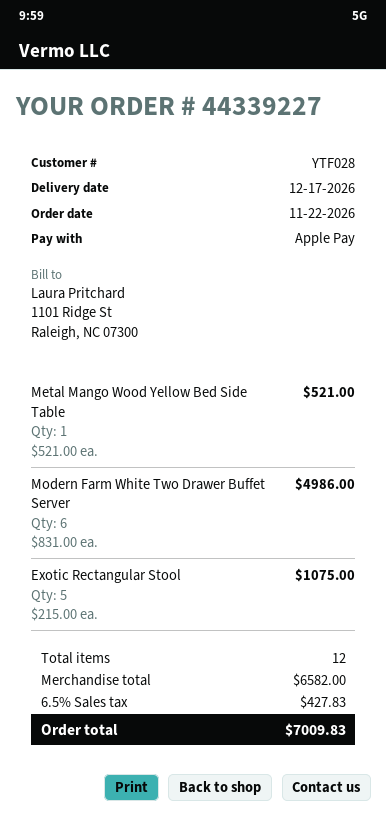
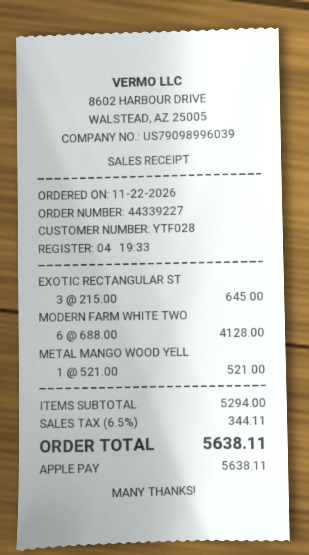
Modern Farm White Two Drawer Buffet Server: 6 x 831.00 = 4986.00 -> 6 x 688.00 = 4128.00
Exotic Rectangular Stool: 5 x 215.00 = 1075.00 -> 3 x 215.00 = 645.00
subtotal: 6582.00 -> 5294.00
tax: 6.5% = 427.83 -> 6.5% = 344.11
total: 7009.83 -> 5638.11

